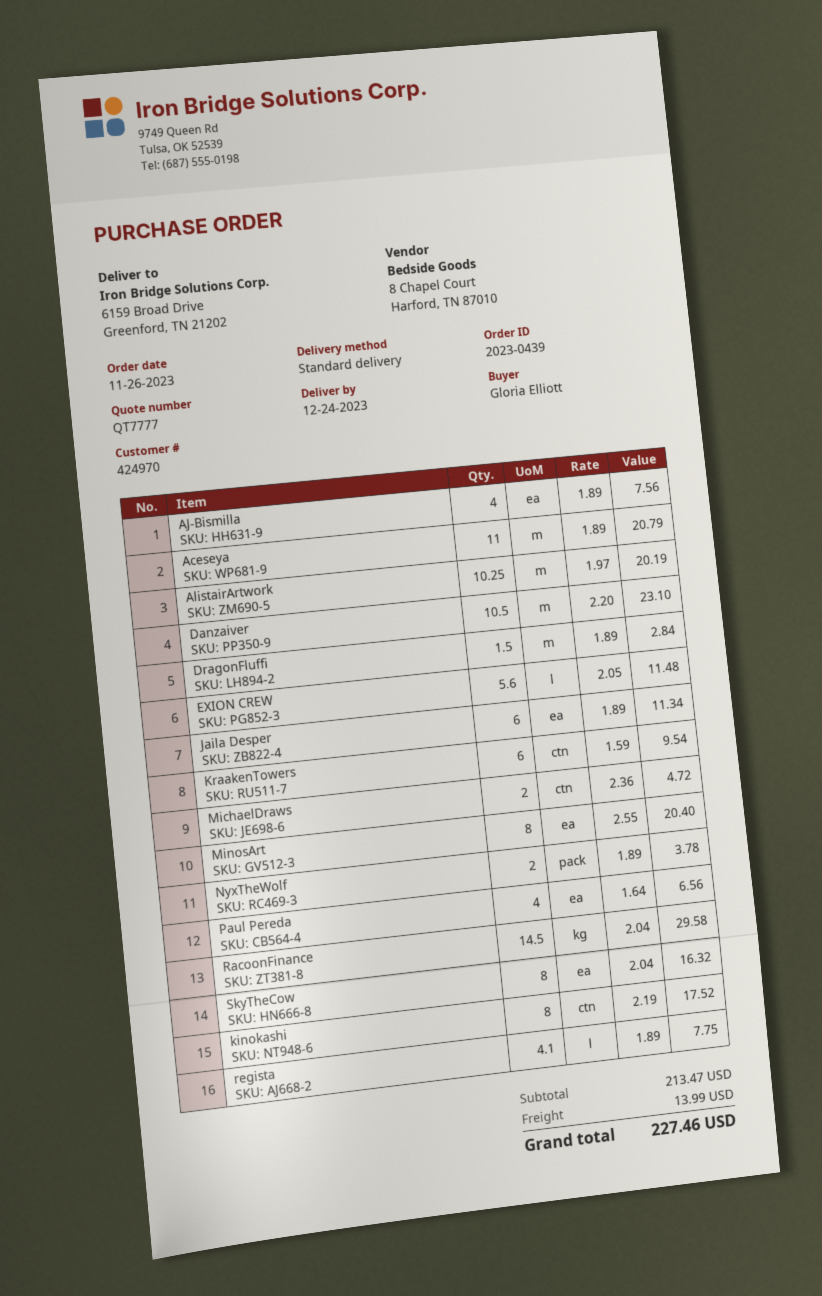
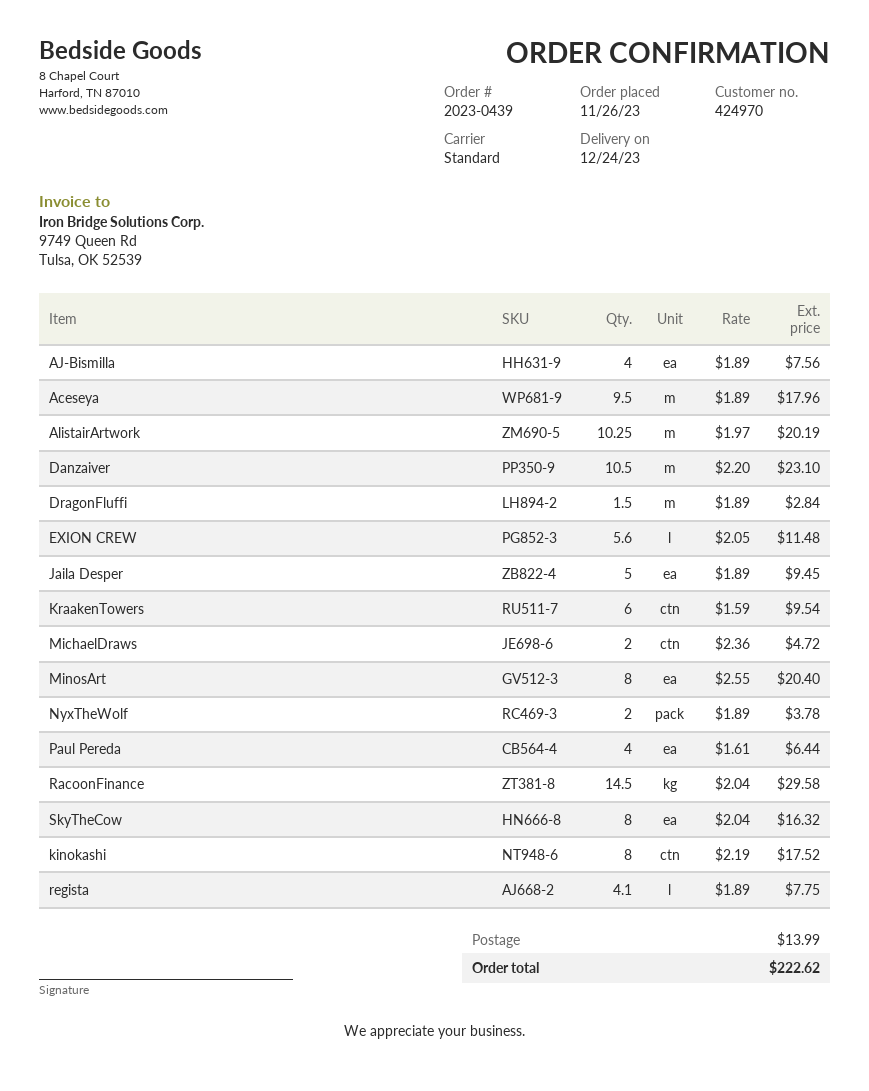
Aceseya: 11 x 1.89 = 20.79 -> 9.5 x 1.89 = 17.96
Jaila Desper: 6 x 1.89 = 11.34 -> 5 x 1.89 = 9.45
Paul Pereda: 4 x 1.64 = 6.56 -> 4 x 1.61 = 6.44
total: 227.46 -> 222.62

